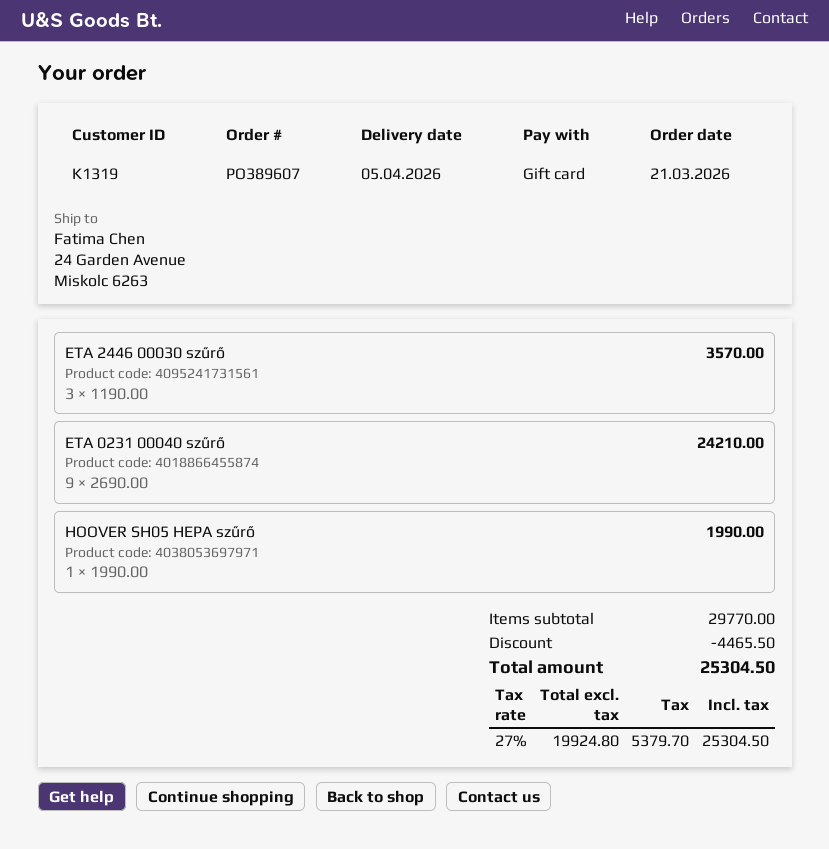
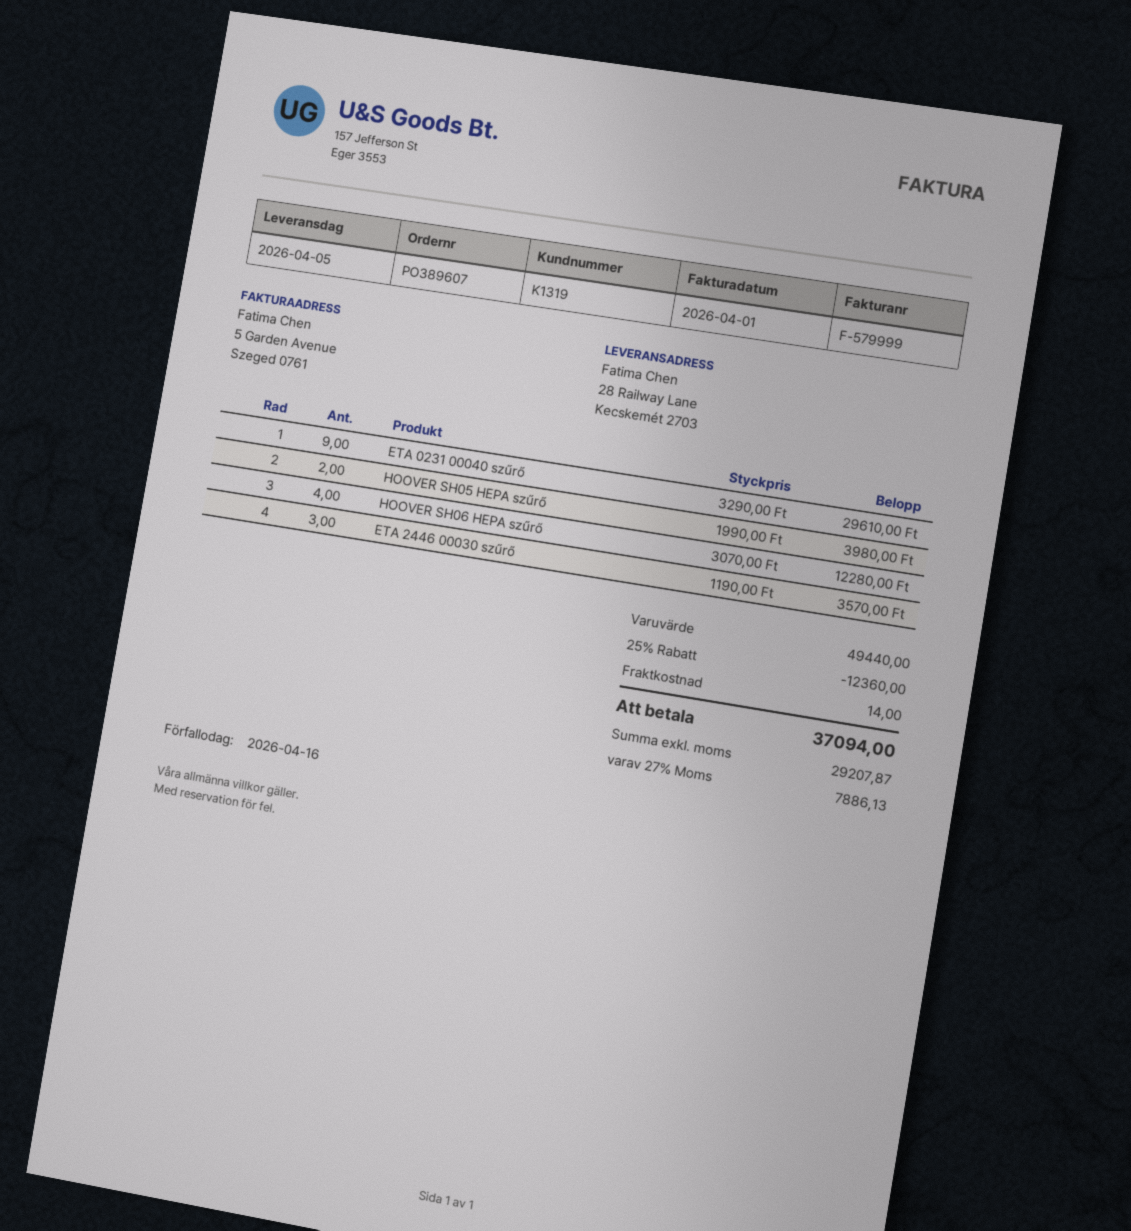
ship to: 24 Garden Avenue, Miskolc 6263 -> 28 Railway Lane, Kecskemét 2703
ETA 0231 00040 szűrő: 9 x 2690.00 = 24210.00 -> 9 x 3290.00 = 29610.00
HOOVER SH05 HEPA szűrő: 1 x 1990.00 = 1990.00 -> 2 x 1990.00 = 3980.00
HOOVER SH06 HEPA szűrő: none -> 4 x 3070.00 = 12280.00
subtotal: 29770.00 -> 49440.00
discount: 4465.50 -> 12360.00
shipping: none -> 14.00
net: 19924.80 -> 29207.87
tax: 27% = 5379.70 -> 27% = 7886.13
total: 25304.50 -> 37094.00

